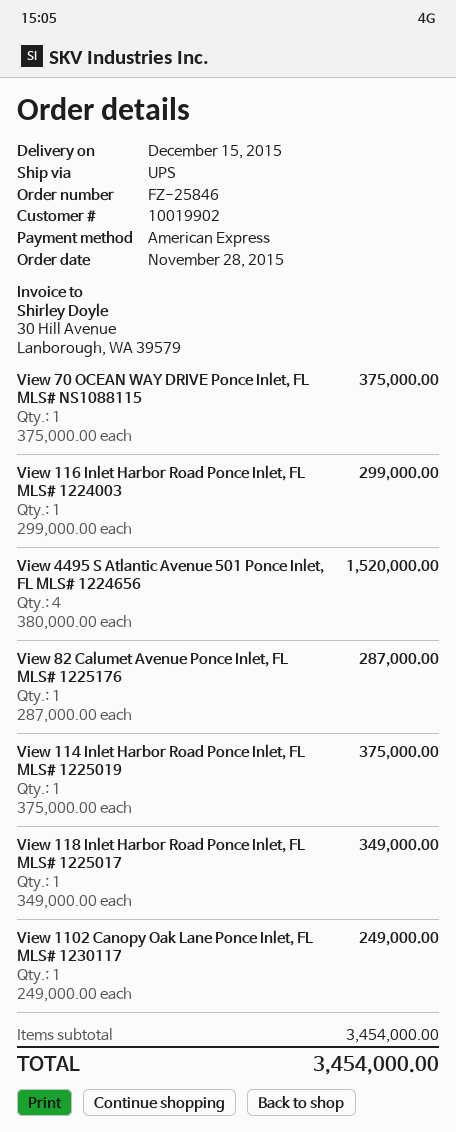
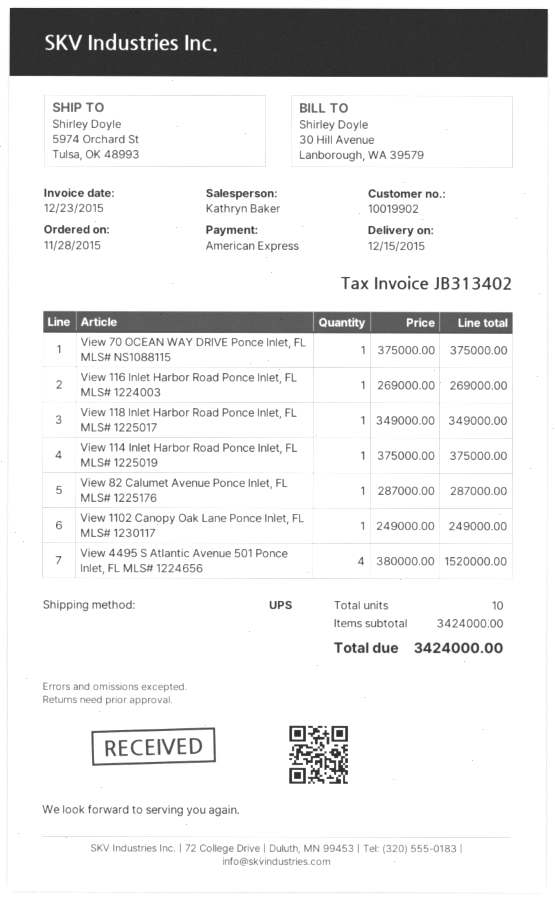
View 116 Inlet Harbor Road Ponce Inlet, FL MLS# 1224003: 1 x 299000.00 = 299000.00 -> 1 x 269000.00 = 269000.00
subtotal: 3454000.00 -> 3424000.00
total: 3454000.00 -> 3424000.00

